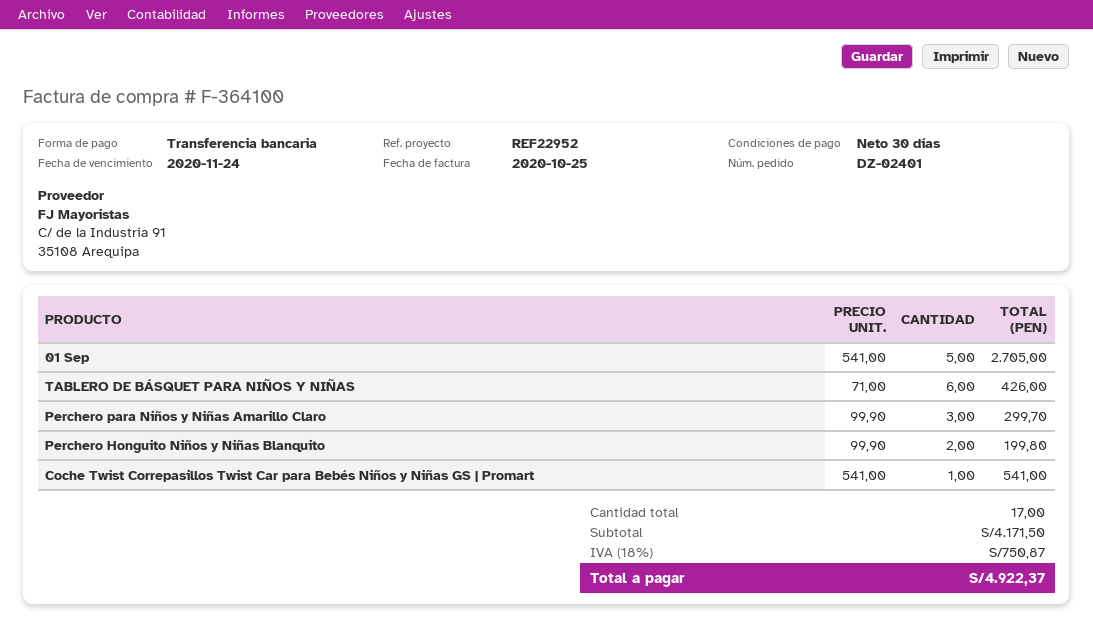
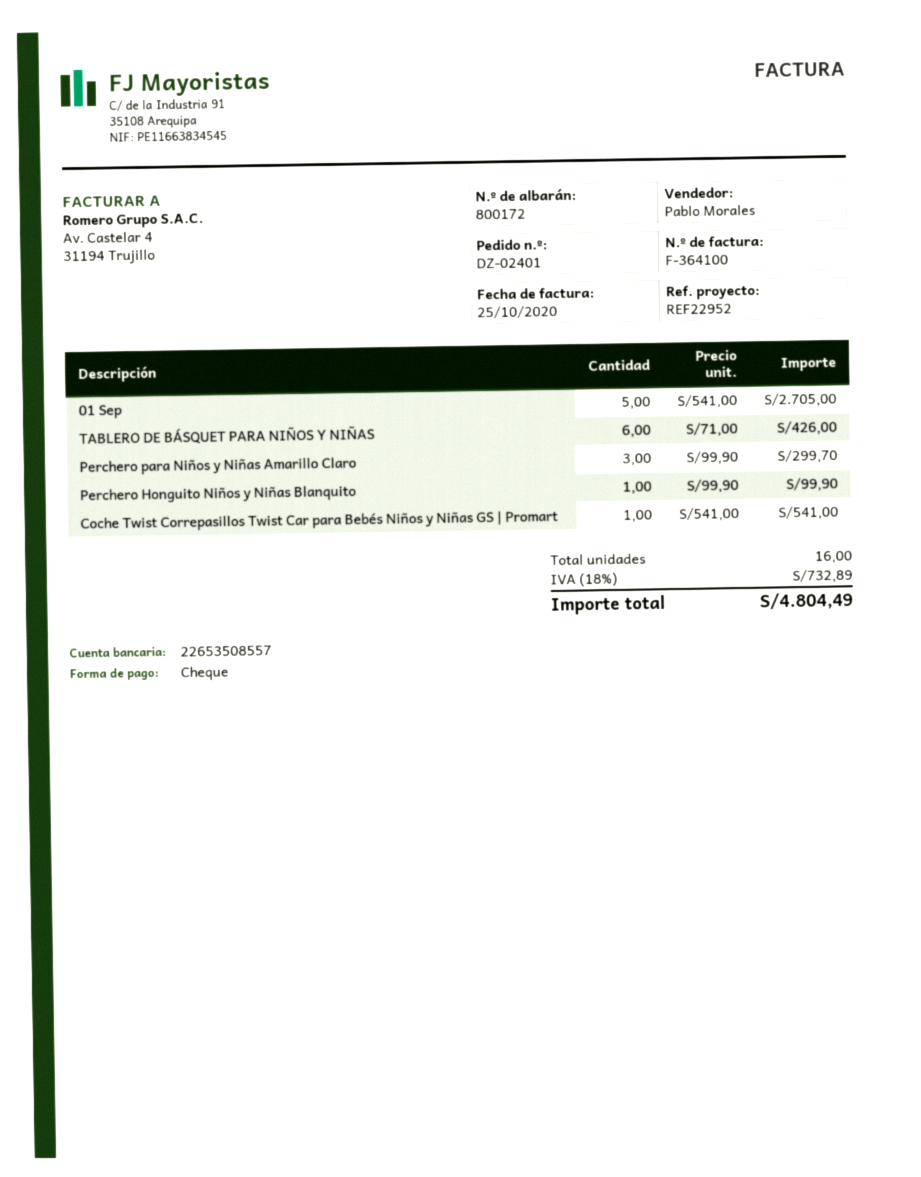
payment method: bank transfer -> cheque
Perchero Honguito Niños y Niñas Blanquito: 2 x 99.90 = 199.80 -> 1 x 99.90 = 99.90
total quantity: 17 -> 16
tax: 18% = 750.87 -> 18% = 732.89
total: 4922.37 -> 4804.49

